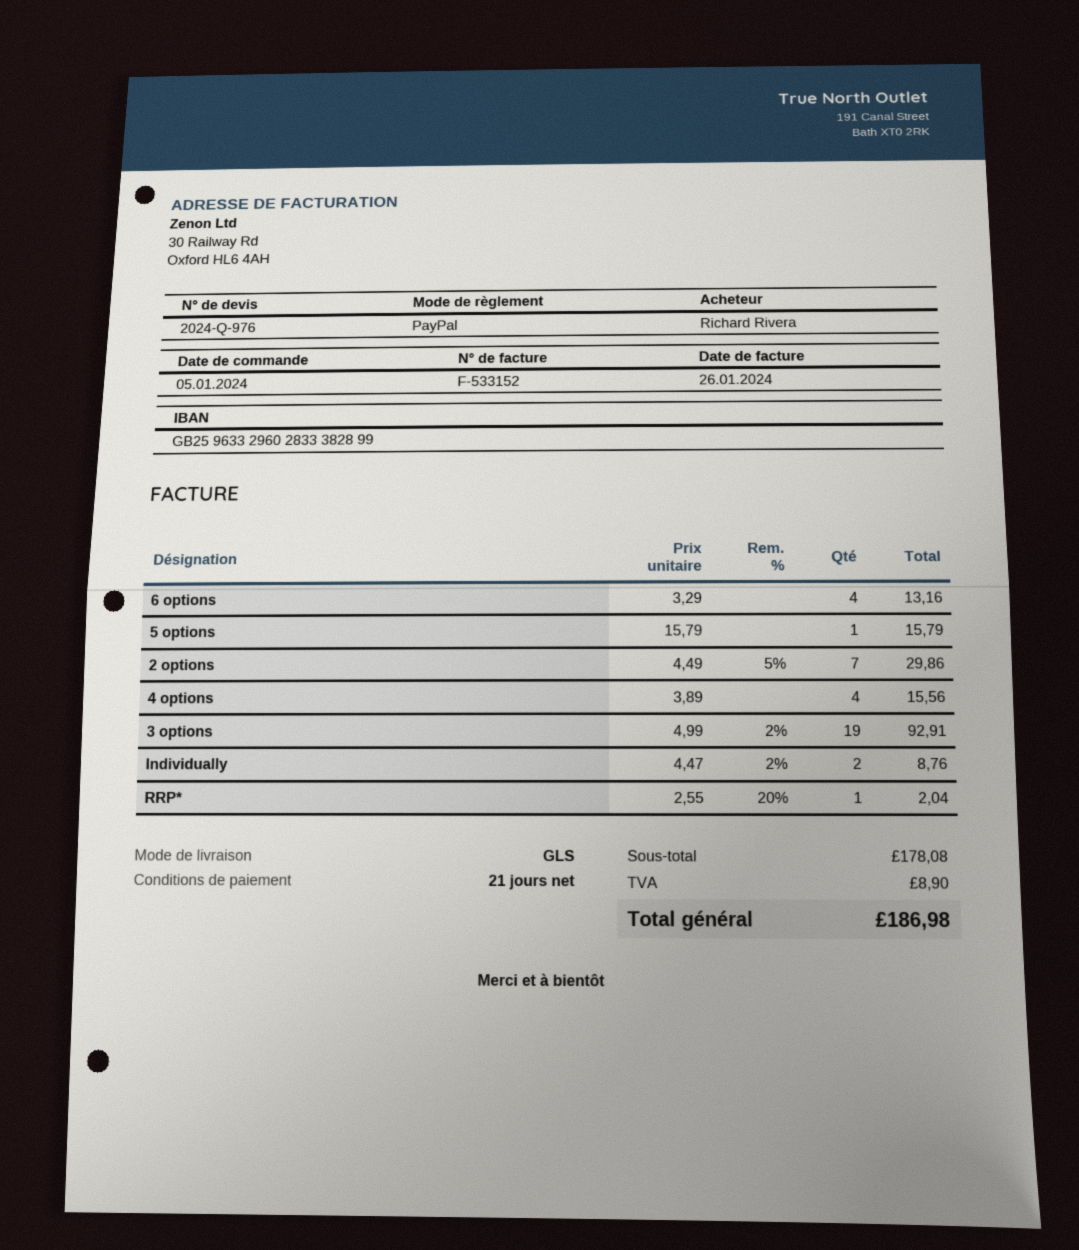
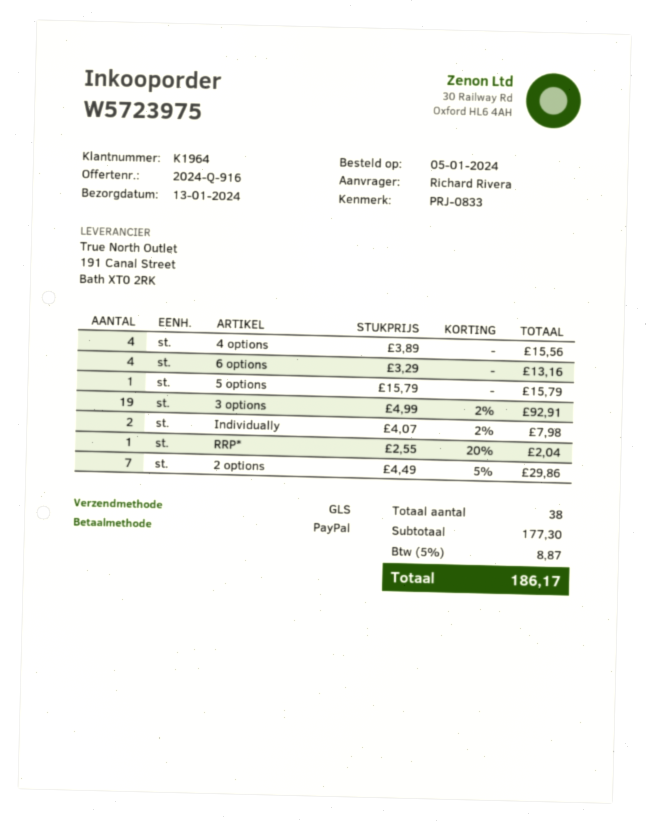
quote number: 2024-Q-976 -> 2024-Q-916
Individually: 2 x 4.47 - 2% = 8.76 -> 2 x 4.07 - 2% = 7.98
subtotal: 178.08 -> 177.30
tax: 8.90 -> 8.87
total: 186.98 -> 186.17

